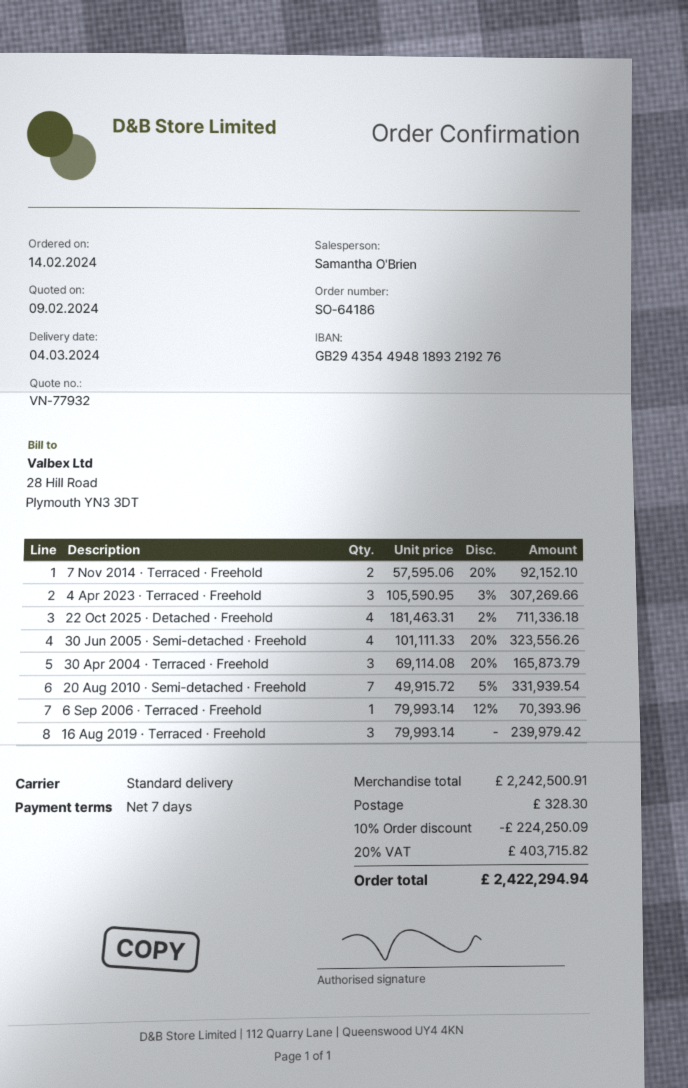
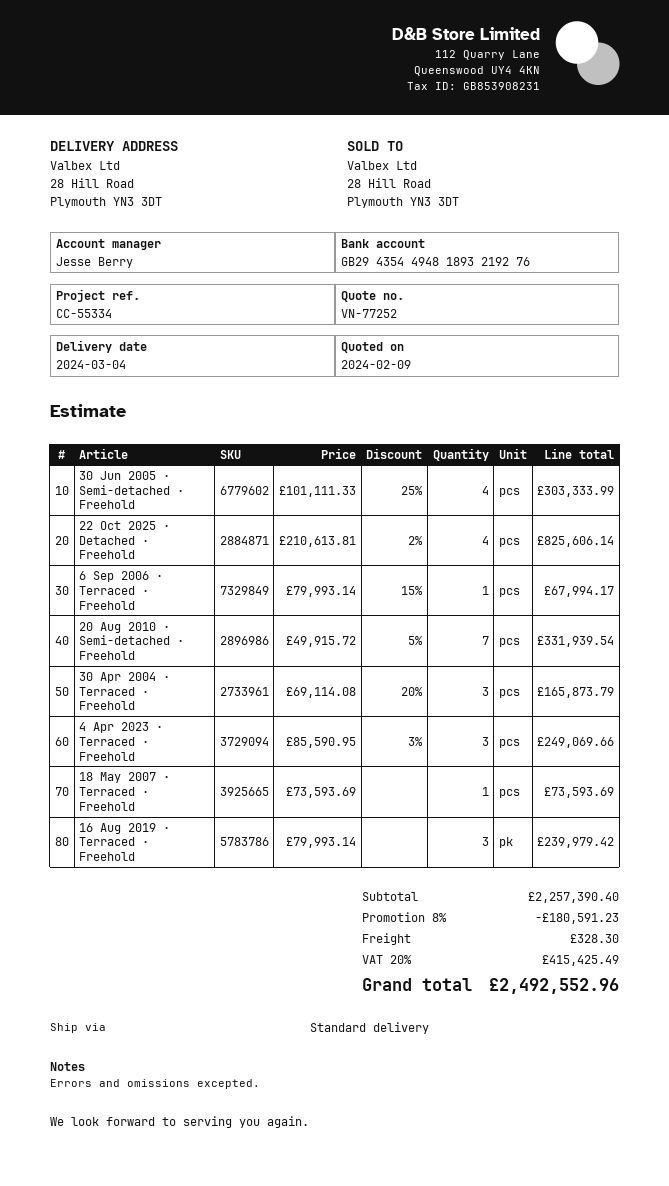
quote number: VN-77932 -> VN-77252
sales rep: Samantha O'Brien -> Jesse Berry
7 Nov 2014 · Terraced · Freehold: 2 x 57595.06 - 20% = 92152.10 -> none
4 Apr 2023 · Terraced · Freehold: 3 x 105590.95 - 3% = 307269.66 -> 3 x 85590.95 - 3% = 249069.66
22 Oct 2025 · Detached · Freehold: 4 x 181463.31 - 2% = 711336.18 -> 4 x 210613.81 - 2% = 825606.14
30 Jun 2005 · Semi-detached · Freehold: 4 x 101111.33 - 20% = 323556.26 -> 4 x 101111.33 - 25% = 303333.99
6 Sep 2006 · Terraced · Freehold: 1 x 79993.14 - 12% = 70393.96 -> 1 x 79993.14 - 15% = 67994.17
18 May 2007 · Terraced · Freehold: none -> 1 x 73593.69 = 73593.69
subtotal: 2242500.91 -> 2257390.40
discount: 10% = 224250.09 -> 8% = 180591.23
tax: 20% = 403715.82 -> 20% = 415425.49
total: 2422294.94 -> 2492552.96

